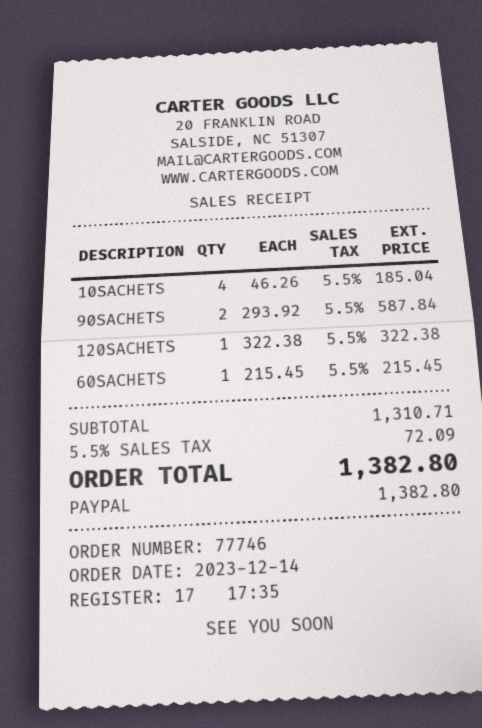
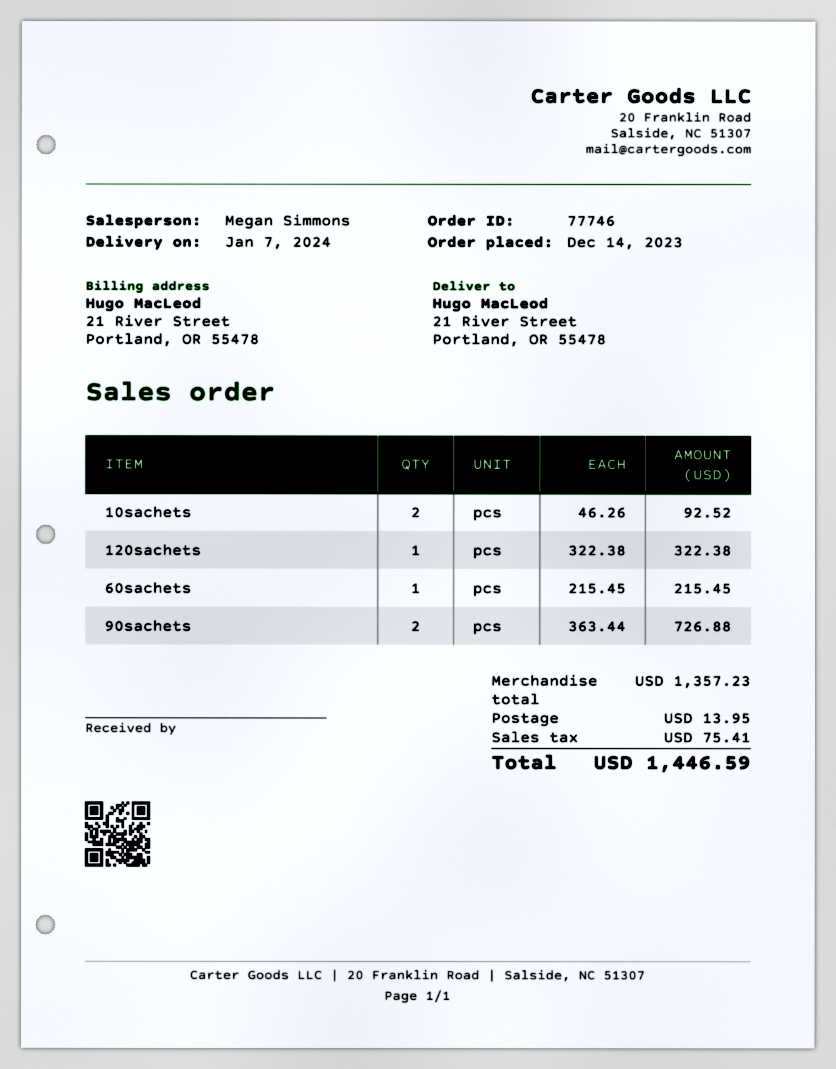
10SACHETS: 4 x 46.26 = 185.04 -> 2 x 46.26 = 92.52
90SACHETS: 2 x 293.92 = 587.84 -> 2 x 363.44 = 726.88
subtotal: 1310.71 -> 1357.23
shipping: none -> 13.95
tax: 72.09 -> 75.41
total: 1382.80 -> 1446.59

